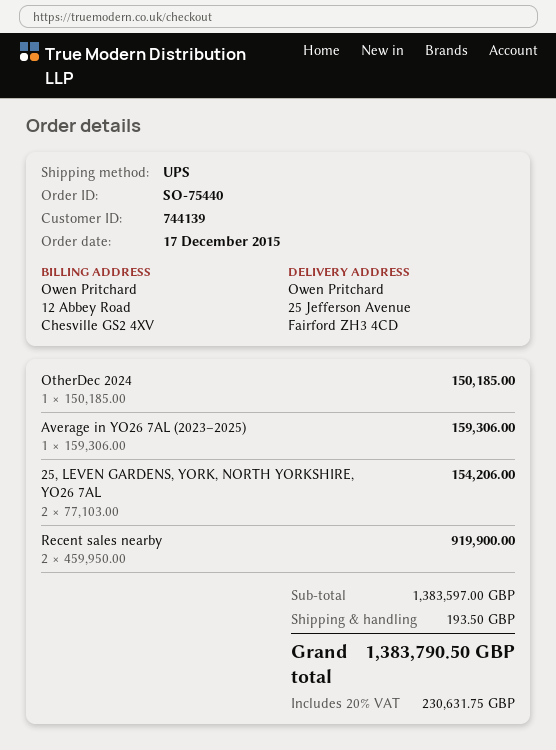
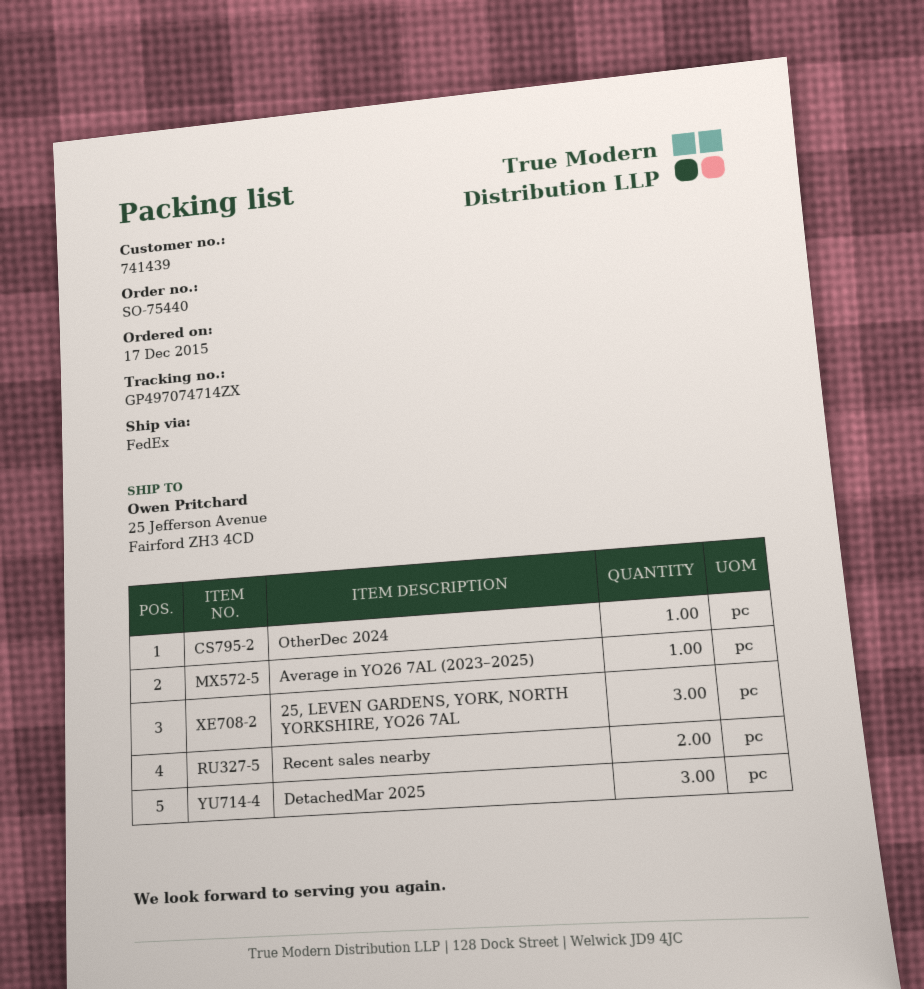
customer number: 744139 -> 741439
shipping method: UPS -> FedEx
25, LEVEN GARDENS, YORK, NORTH YORKSHIRE, YO26 7AL: 2 -> 3
DetachedMar 2025: none -> 3

